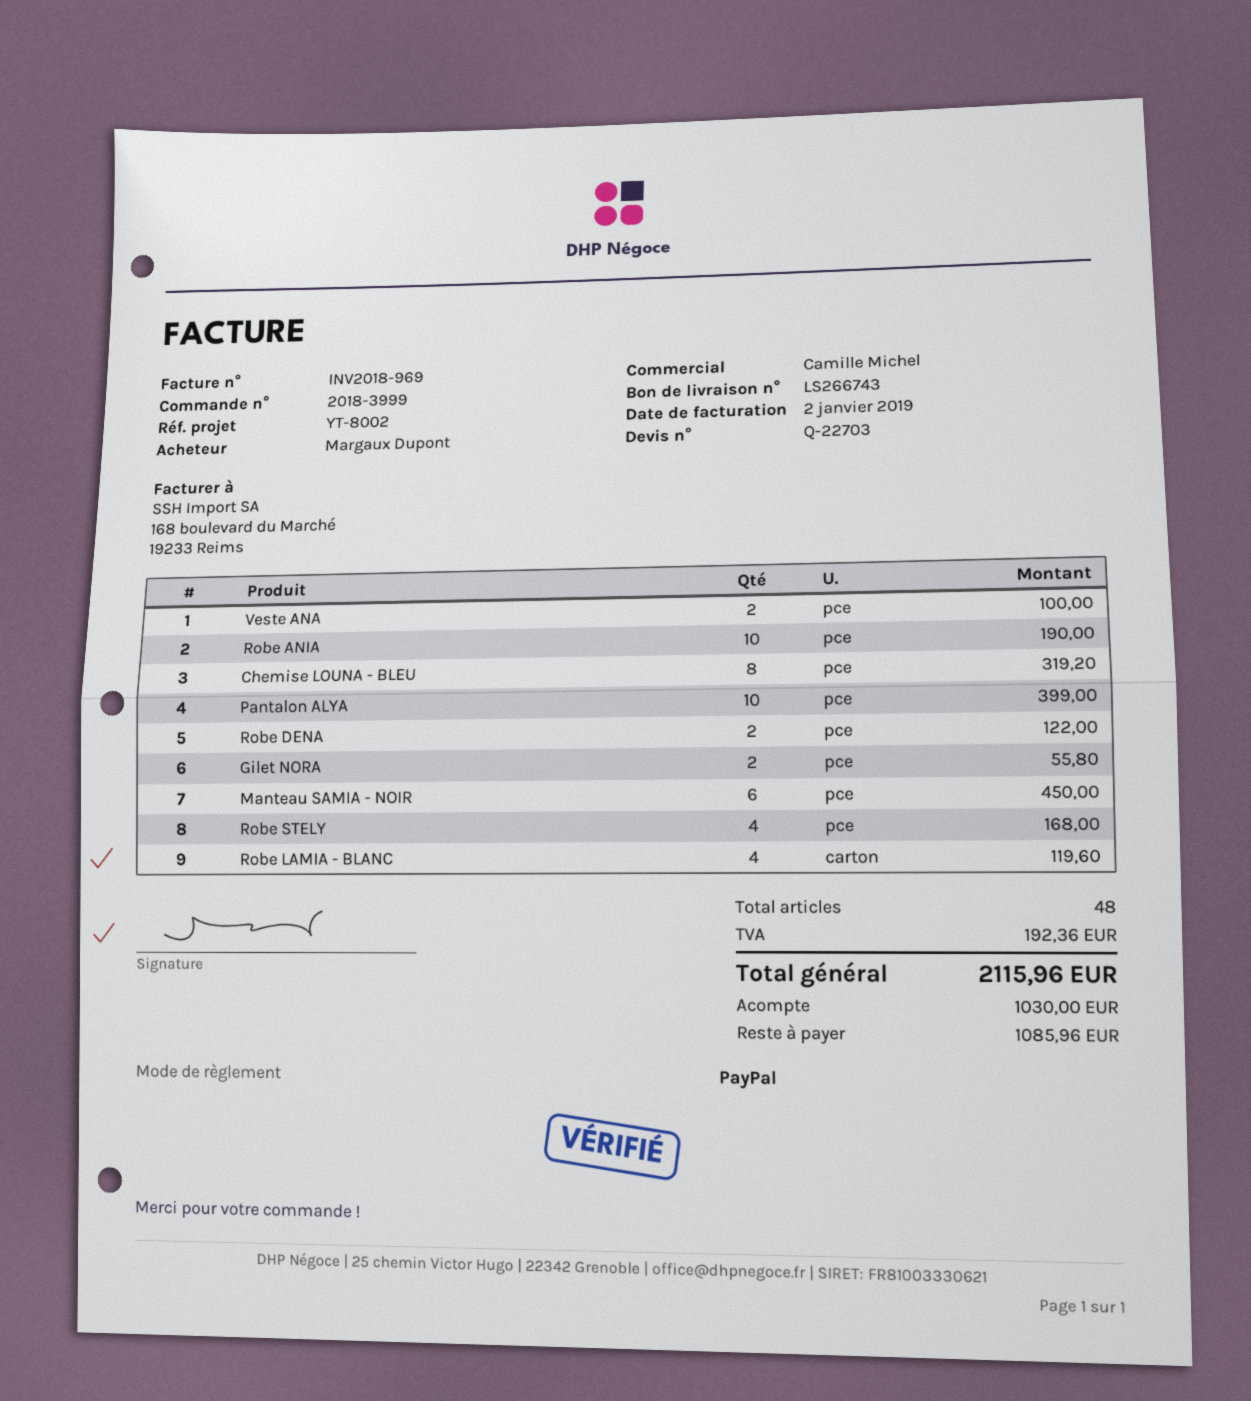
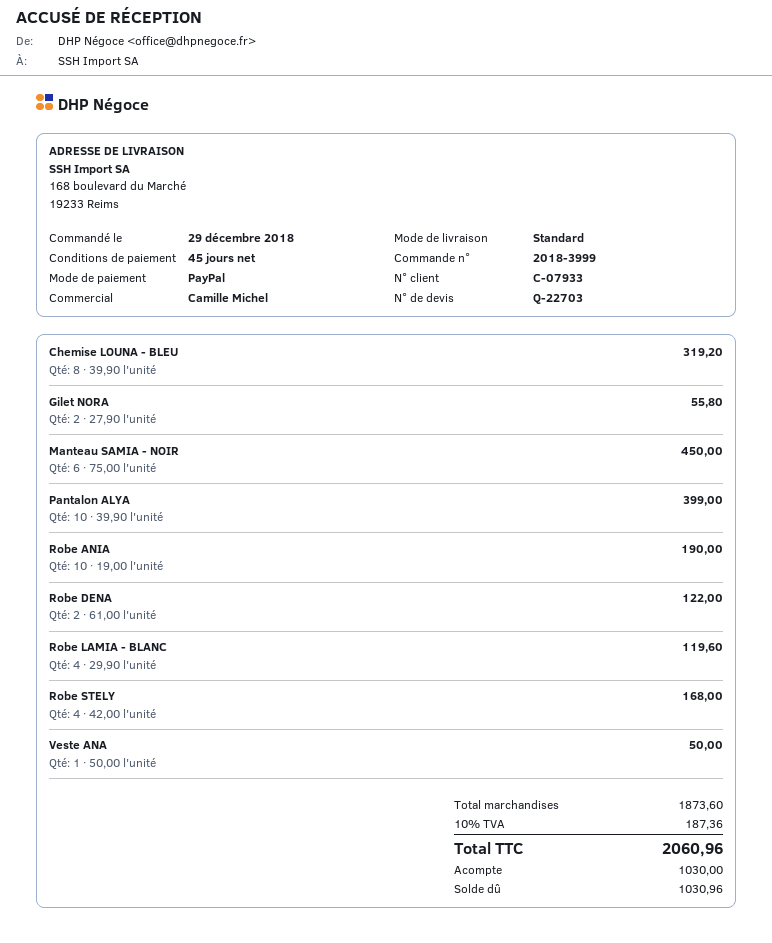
Veste ANA: 2 for 100.00 -> 1 for 50.00
tax: 192.36 -> 187.36
total: 2115.96 -> 2060.96
balance: 1085.96 -> 1030.96

